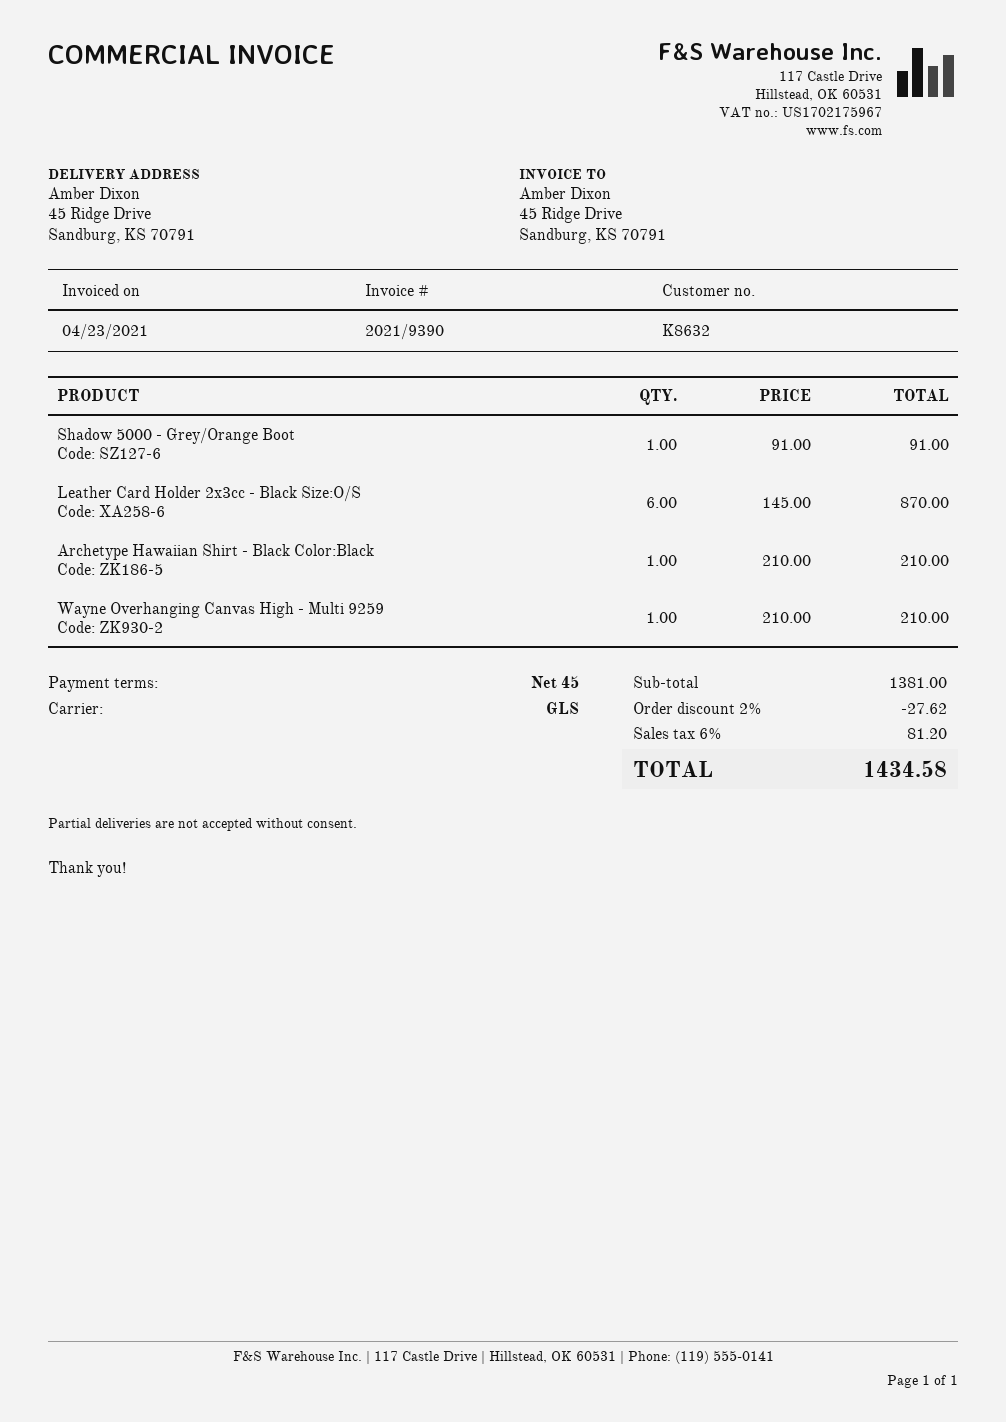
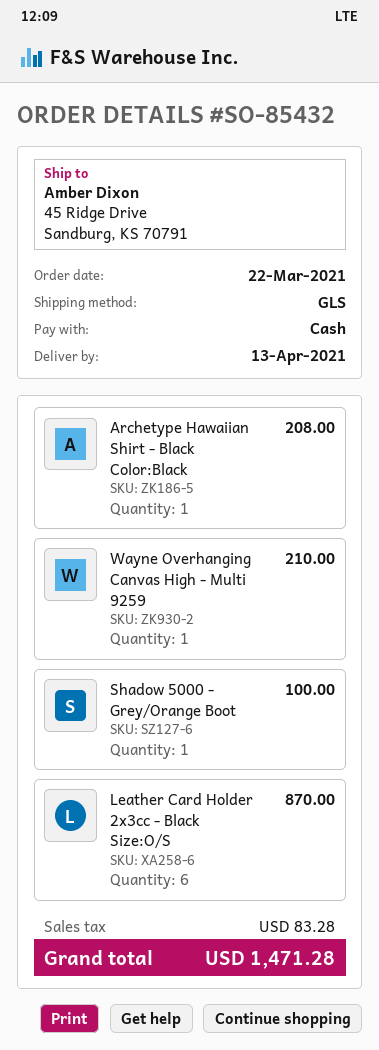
Shadow 5000 - Grey/Orange Boot: 1 for 91.00 -> 1 for 100.00
Archetype Hawaiian Shirt - Black Color:Black: 1 for 210.00 -> 1 for 208.00
discount: 2% = 27.62 -> none
tax: 81.20 -> 83.28
total: 1434.58 -> 1471.28

